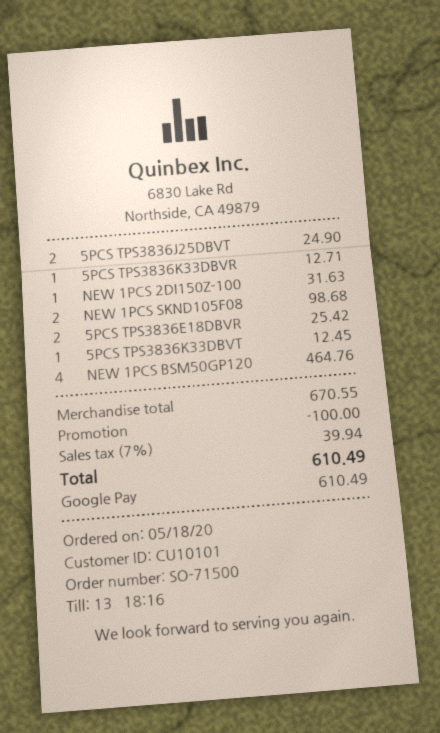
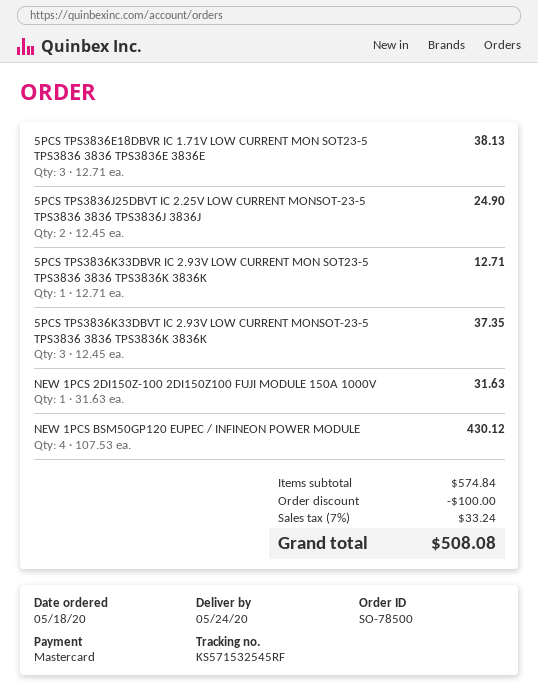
order number: SO-71500 -> SO-78500
payment method: Google Pay -> Mastercard
NEW 1PCS SKND105F08: 2 for 98.68 -> none
5PCS TPS3836E18DBVR: 2 for 25.42 -> 3 for 38.13
5PCS TPS3836K33DBVT: 1 for 12.45 -> 3 for 37.35
NEW 1PCS BSM50GP120: 4 for 464.76 -> 4 for 430.12
subtotal: 670.55 -> 574.84
tax: 7% = 39.94 -> 7% = 33.24
total: 610.49 -> 508.08

